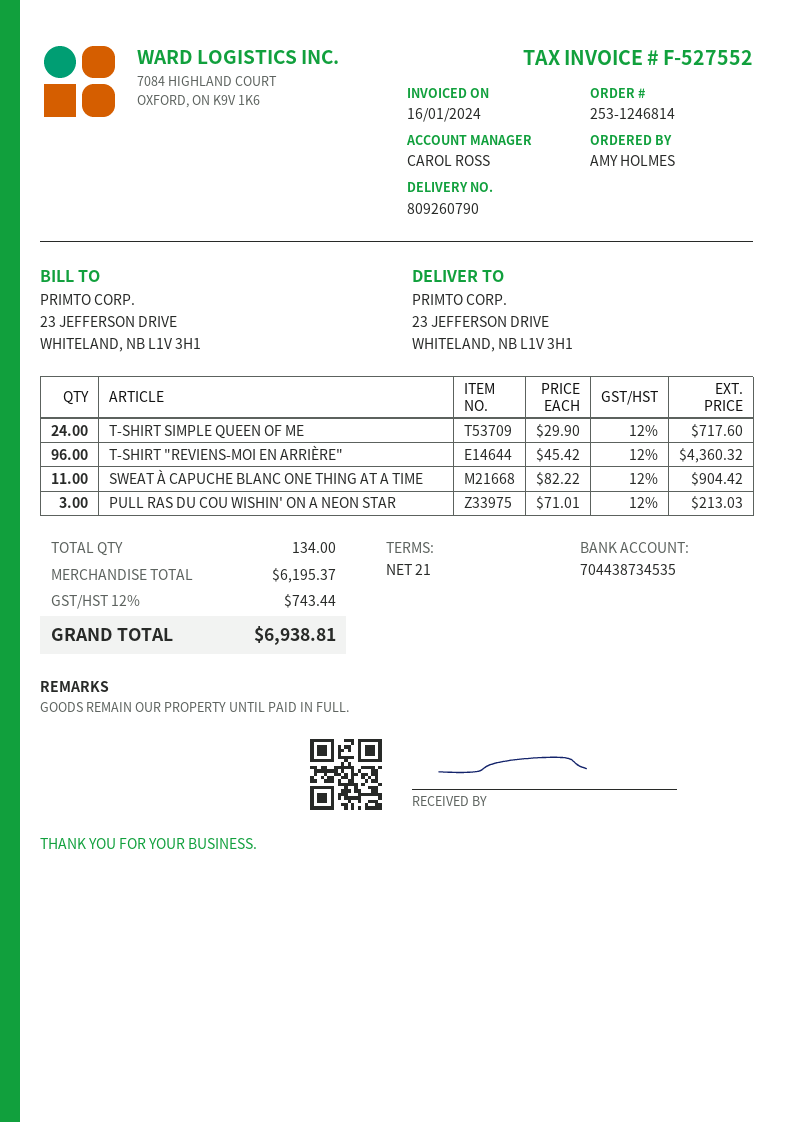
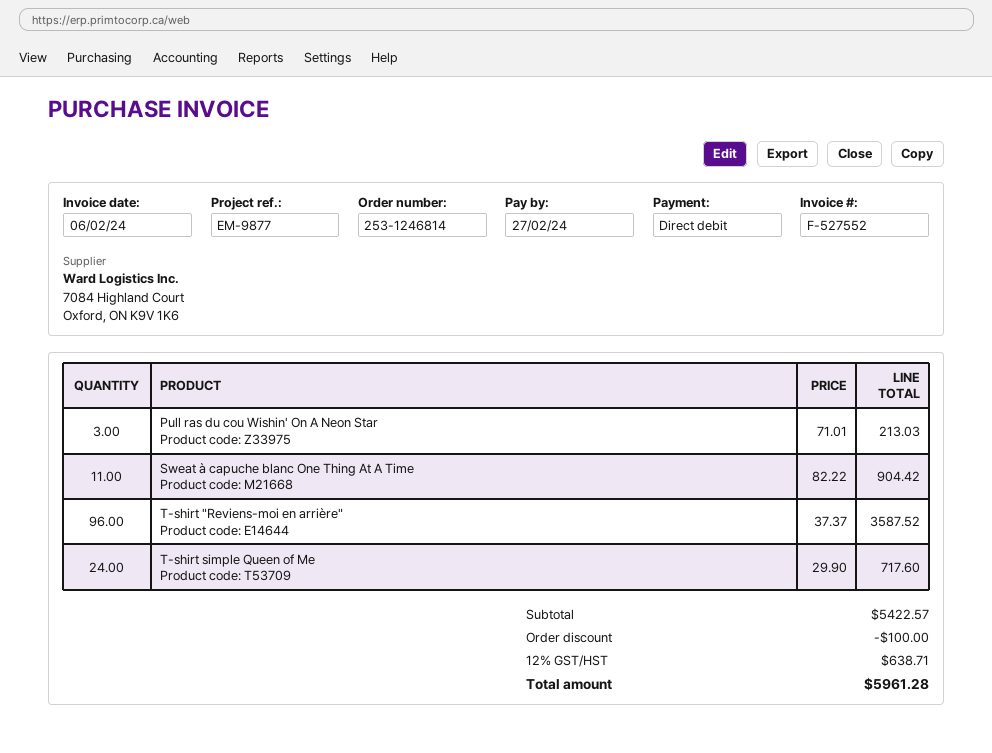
invoice date: 2024-01-16 -> 2024-02-06
T-SHIRT "REVIENS-MOI EN ARRIÈRE": 96 x 45.42 = 4360.32 -> 96 x 37.37 = 3587.52
subtotal: 6195.37 -> 5422.57
discount: none -> 100.00
tax: 12% = 743.44 -> 12% = 638.71
total: 6938.81 -> 5961.28

